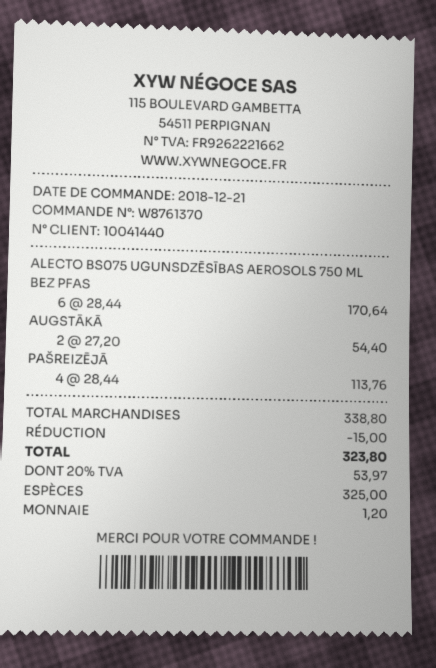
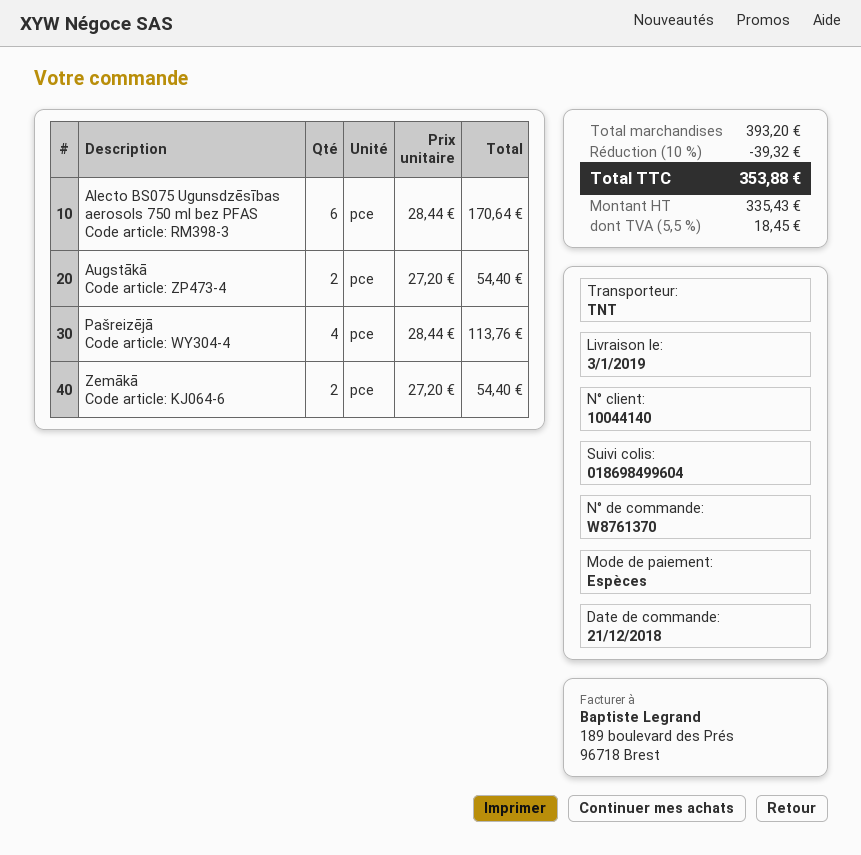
customer number: 10041440 -> 10044140
Zemākā: none -> 2 x 27.20 = 54.40
subtotal: 338.80 -> 393.20
discount: 15.00 -> 39.32
tax: 20% = 53.97 -> 5.5% = 18.45
total: 323.80 -> 353.88

